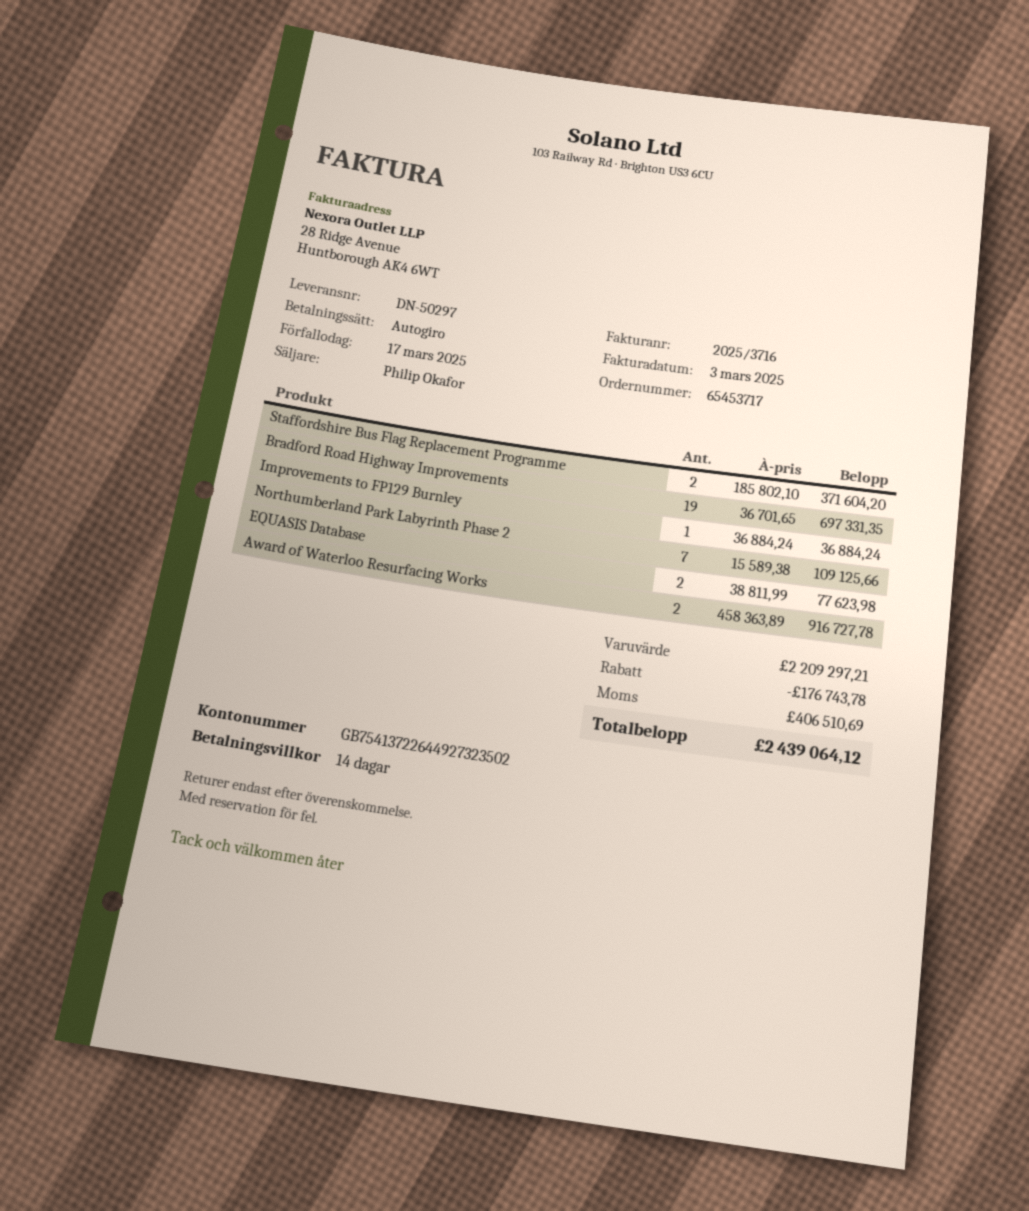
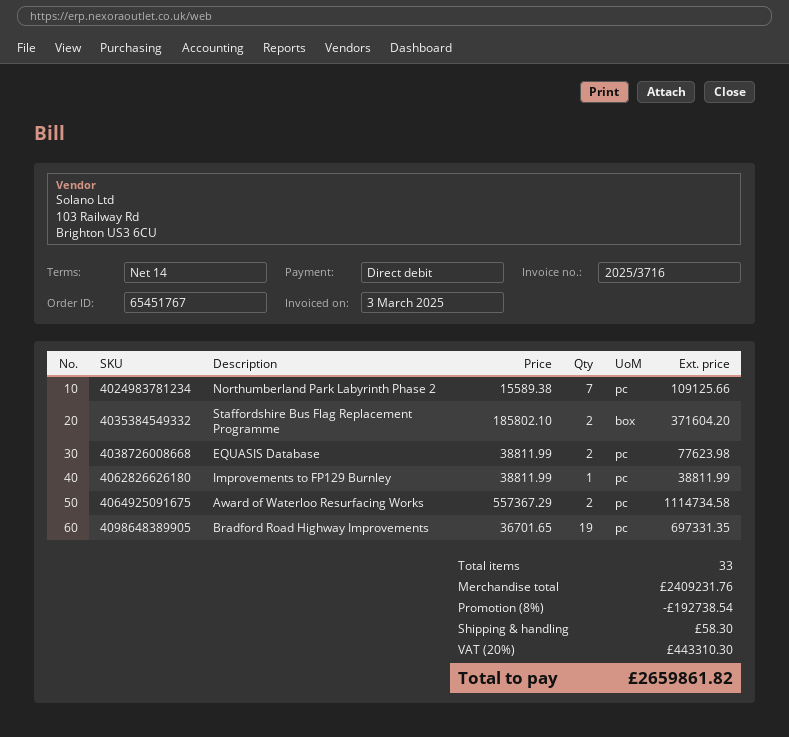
order number: 65453717 -> 65451767
Improvements to FP129 Burnley: 1 x 36884.24 = 36884.24 -> 1 x 38811.99 = 38811.99
Award of Waterloo Resurfacing Works: 2 x 458363.89 = 916727.78 -> 2 x 557367.29 = 1114734.58
subtotal: 2209297.21 -> 2409231.76
discount: 176743.78 -> 192738.54
shipping: none -> 58.30
tax: 406510.69 -> 443310.30
total: 2439064.12 -> 2659861.82

